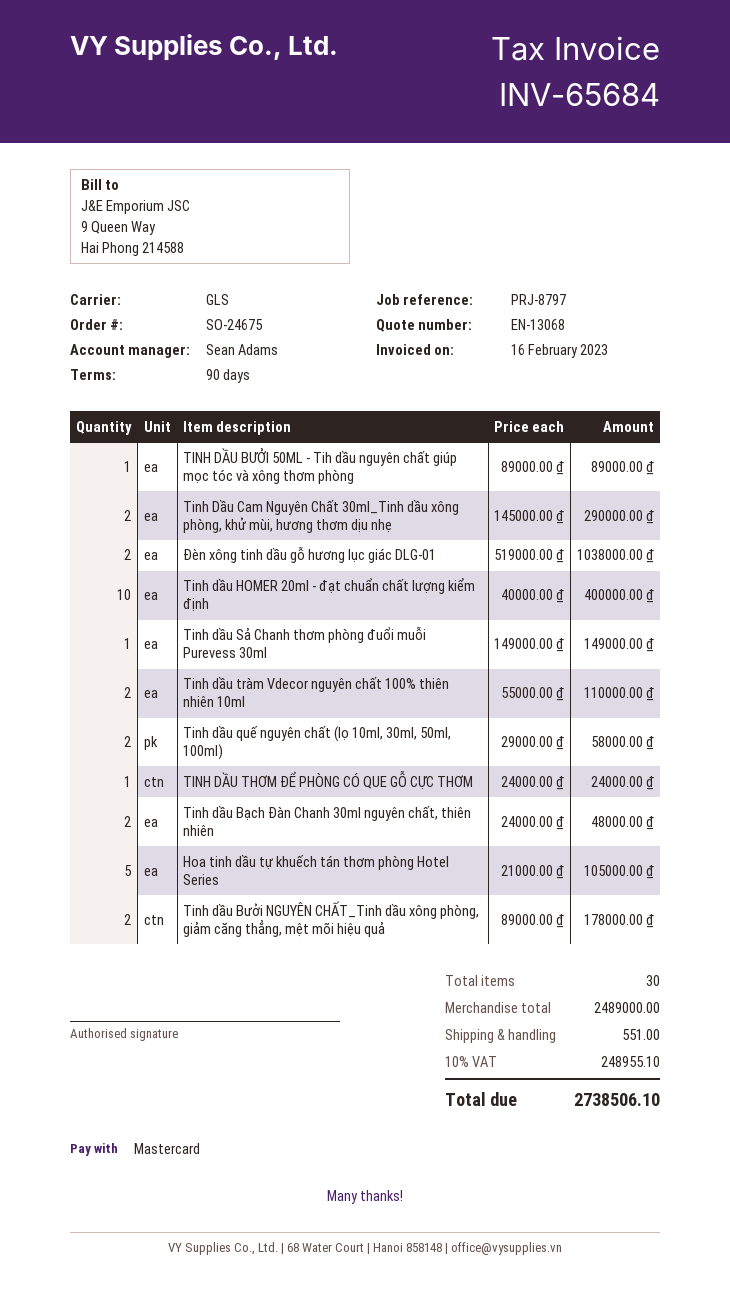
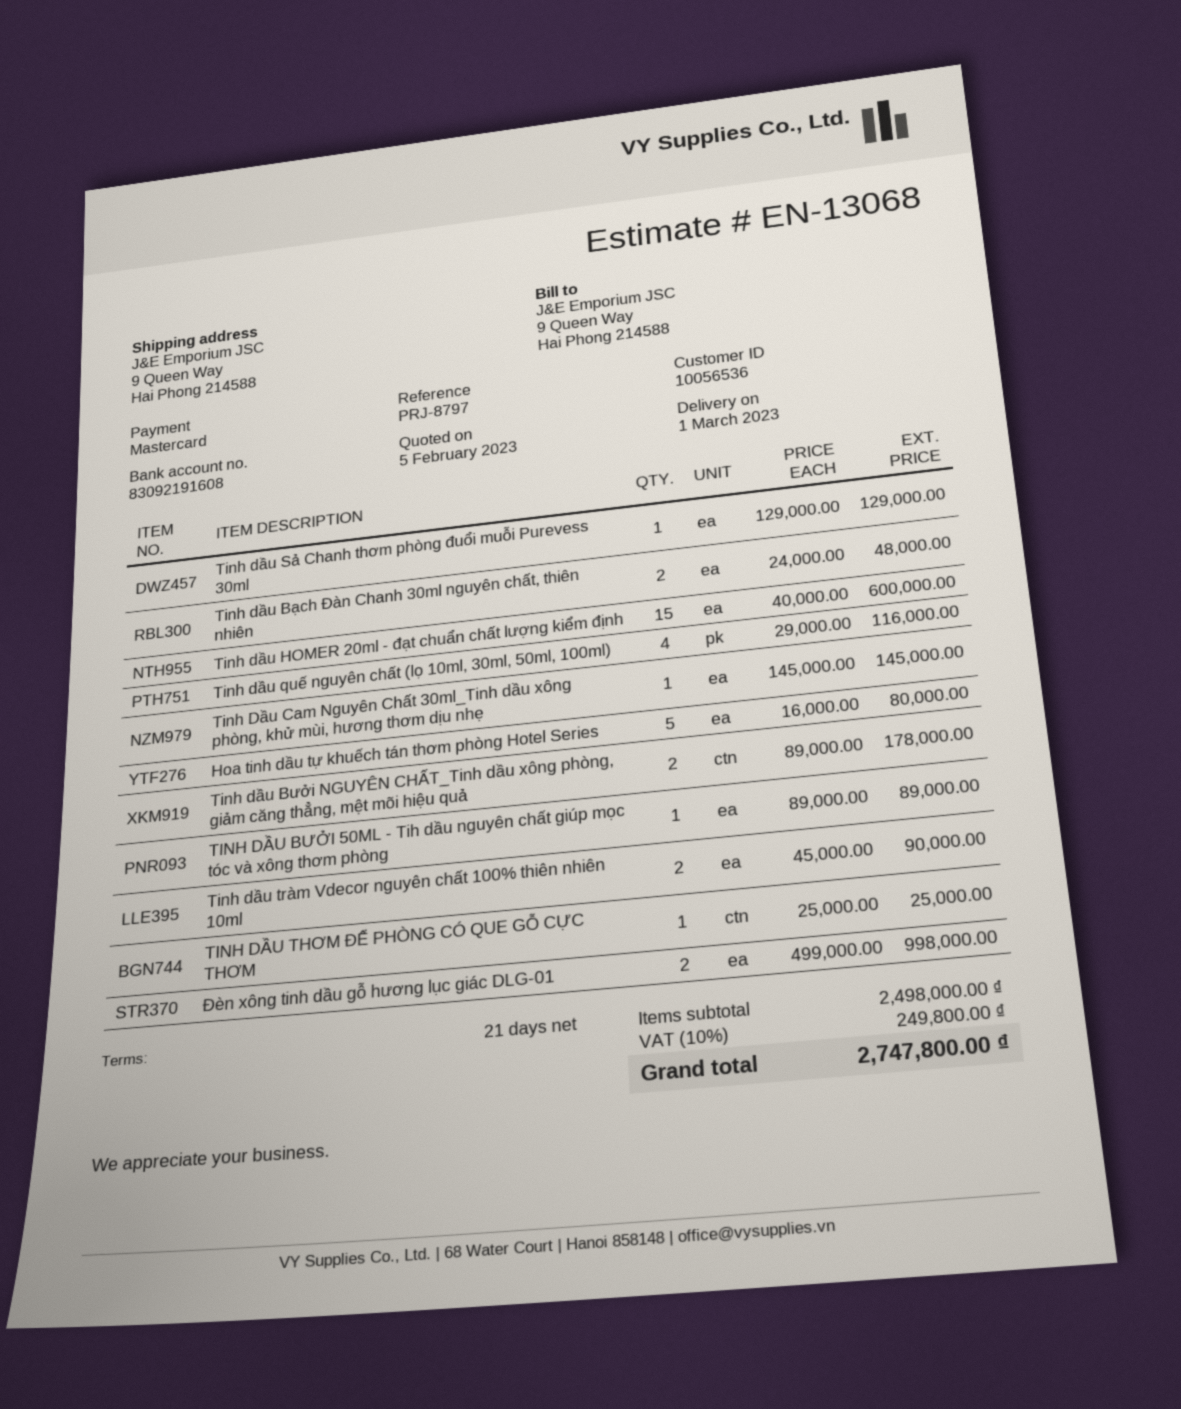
payment terms: 90 days -> 21 days
Tinh Dầu Cam Nguyên Chất 30ml_Tinh dầu xông phòng, khử mùi, hương thơm dịu nhẹ: 2 x 145000.00 = 290000.00 -> 1 x 145000.00 = 145000.00
Đèn xông tinh dầu gỗ hương lục giác DLG-01: 2 x 519000.00 = 1038000.00 -> 2 x 499000.00 = 998000.00
Tinh dầu HOMER 20ml - đạt chuẩn chất lượng kiểm định: 10 x 40000.00 = 400000.00 -> 15 x 40000.00 = 600000.00
Tinh dầu Sả Chanh thơm phòng đuổi muỗi Purevess 30ml: 1 x 149000.00 = 149000.00 -> 1 x 129000.00 = 129000.00
Tinh dầu tràm Vdecor nguyên chất 100% thiên nhiên 10ml: 2 x 55000.00 = 110000.00 -> 2 x 45000.00 = 90000.00
Tinh dầu quế nguyên chất (lọ 10ml, 30ml, 50ml, 100ml): 2 x 29000.00 = 58000.00 -> 4 x 29000.00 = 116000.00
TINH DẦU THƠM ĐỂ PHÒNG CÓ QUE GỖ CỰC THƠM: 1 x 24000.00 = 24000.00 -> 1 x 25000.00 = 25000.00
Hoa tinh dầu tự khuếch tán thơm phòng Hotel Series: 5 x 21000.00 = 105000.00 -> 5 x 16000.00 = 80000.00
subtotal: 2489000.00 -> 2498000.00
shipping: 551.00 -> none
tax: 10% = 248955.10 -> 10% = 249800.00
total: 2738506.10 -> 2747800.00

